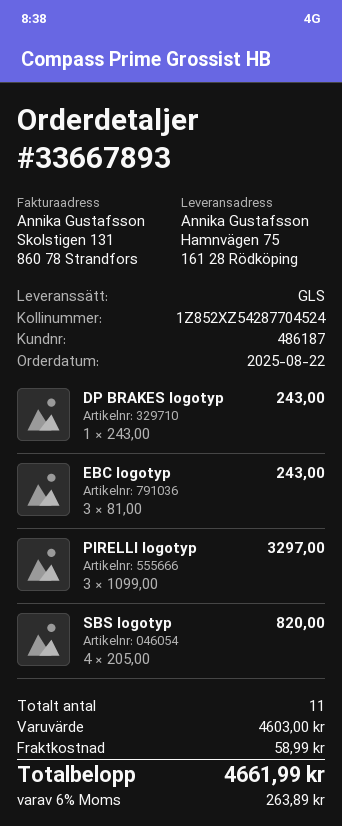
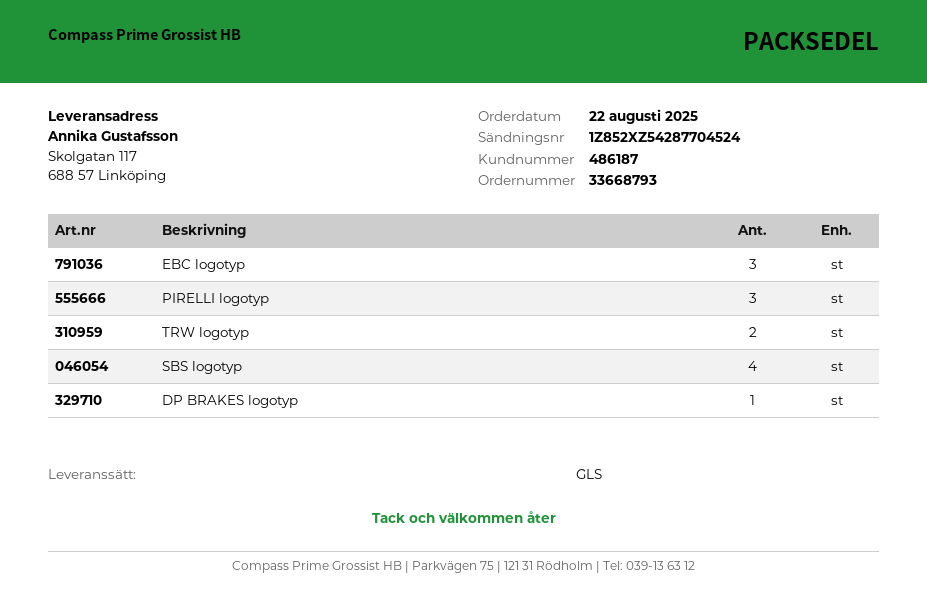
order number: 33667893 -> 33668793
ship to: Hamnvägen 75, 161 28 Rödköping -> Skolgatan 117, 688 57 Linköping
TRW logotyp: none -> 2

